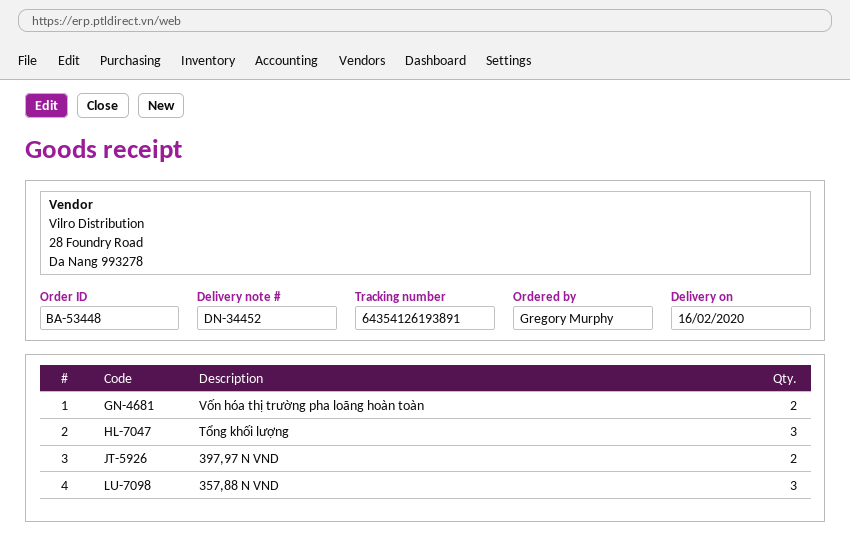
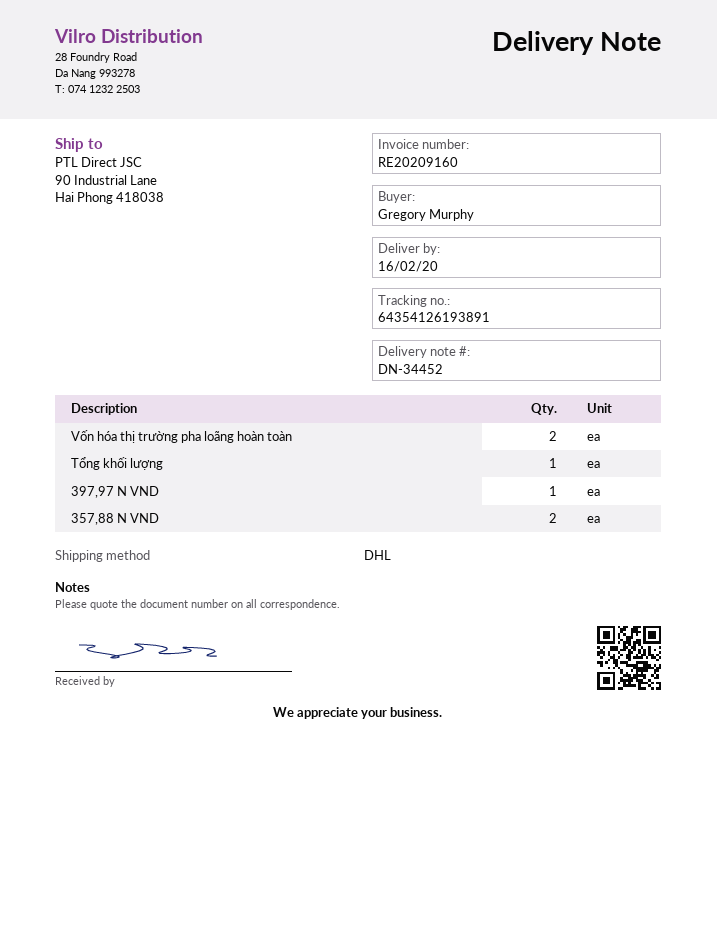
Tổng khối lượng: 3 -> 1
397,97 N VND: 2 -> 1
357,88 N VND: 3 -> 2

